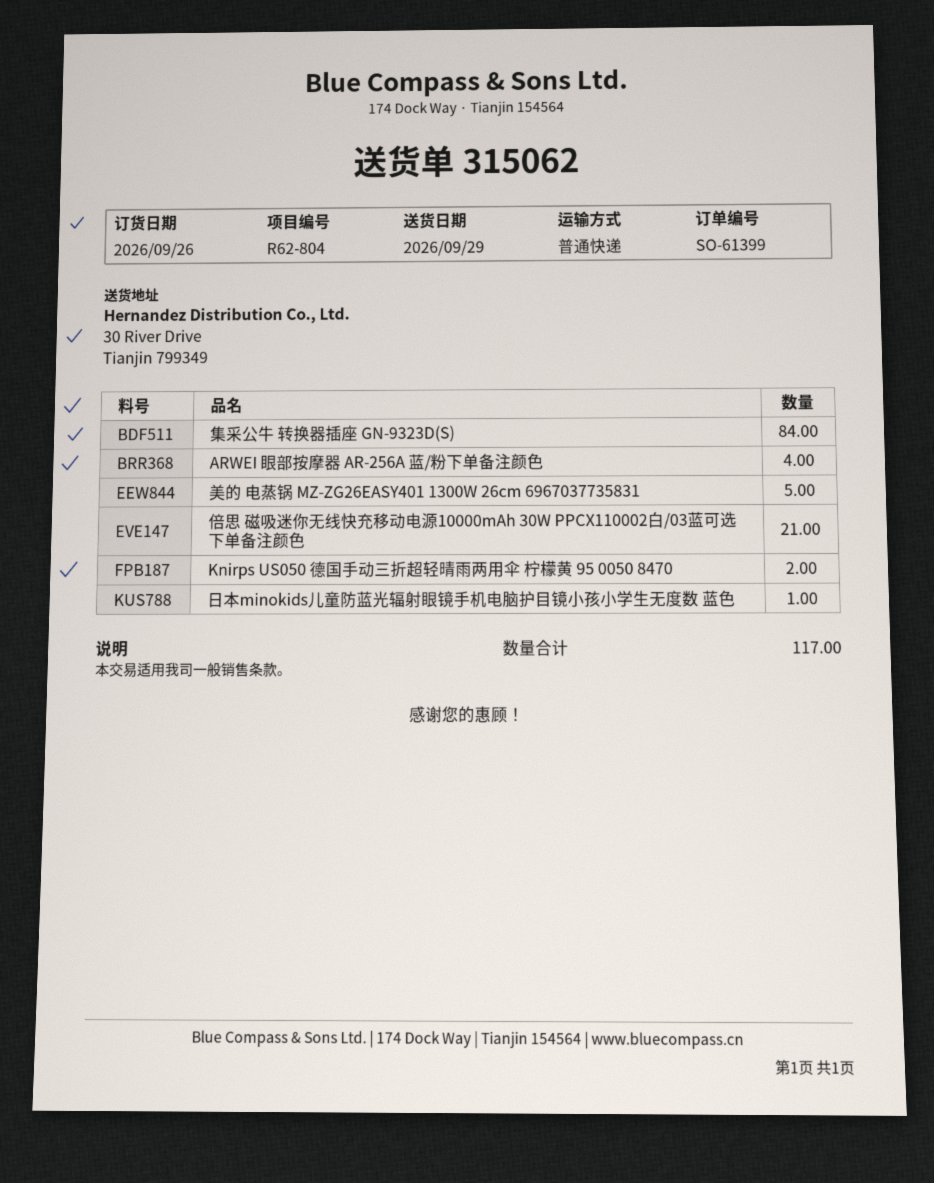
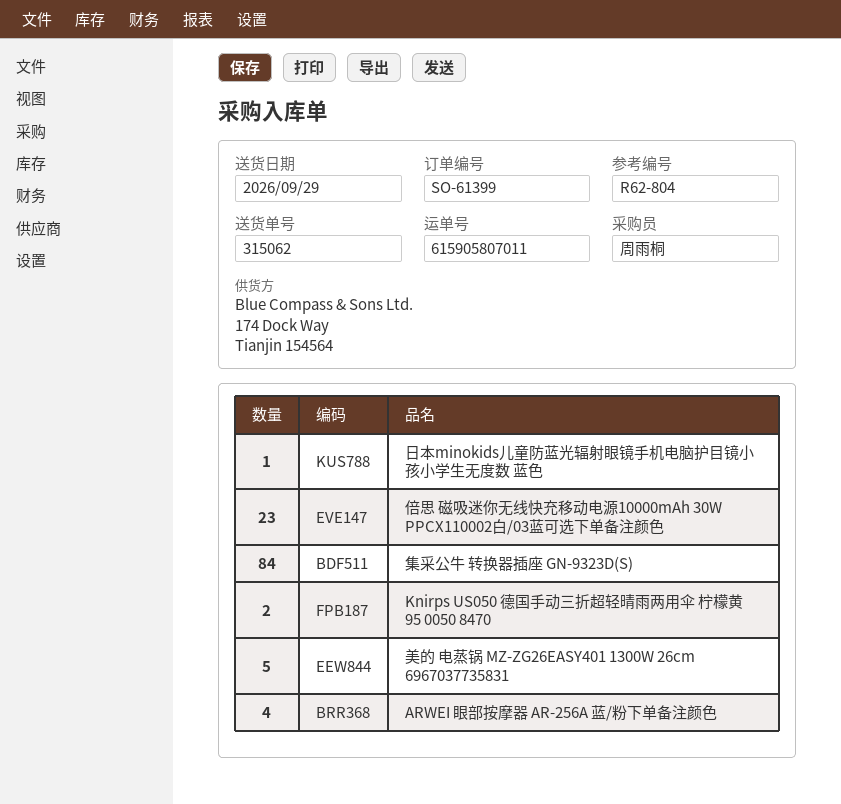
倍思 磁吸迷你无线快充移动电源10000mAh 30W PPCX110002白/03蓝可选下单备注颜色: 21 -> 23

